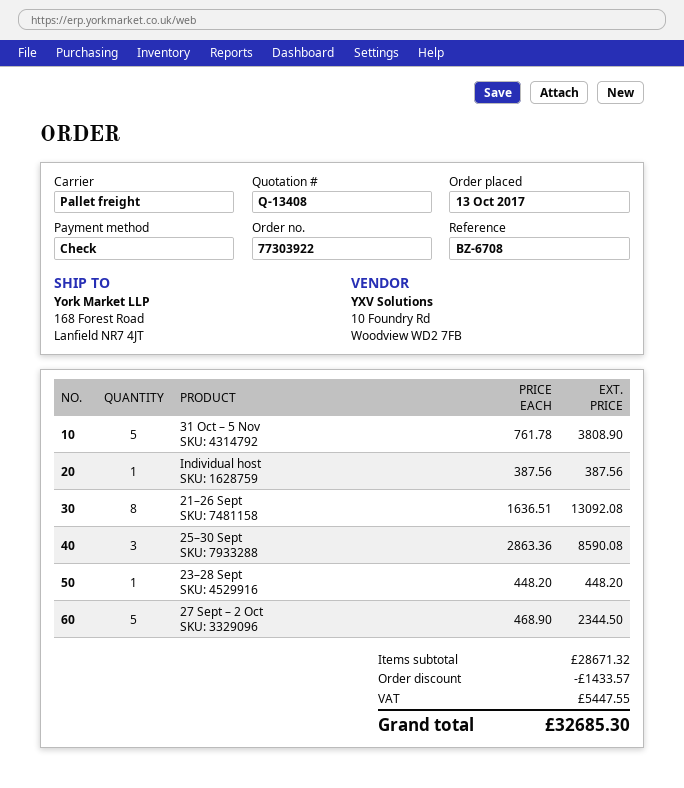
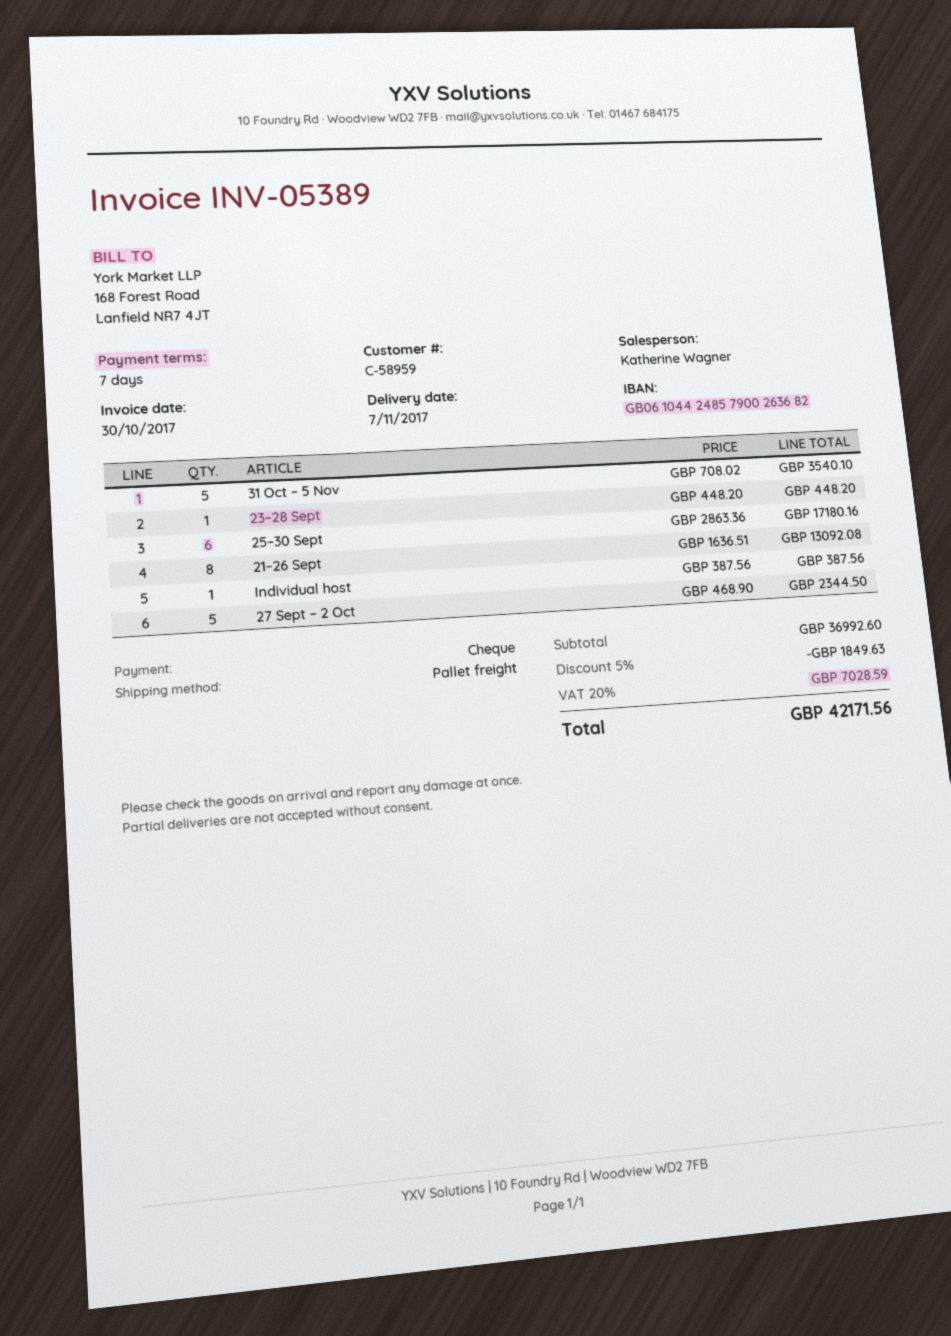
31 Oct – 5 Nov: 5 x 761.78 = 3808.90 -> 5 x 708.02 = 3540.10
25–30 Sept: 3 x 2863.36 = 8590.08 -> 6 x 2863.36 = 17180.16
subtotal: 28671.32 -> 36992.60
discount: 1433.57 -> 1849.63
tax: 5447.55 -> 7028.59
total: 32685.30 -> 42171.56

